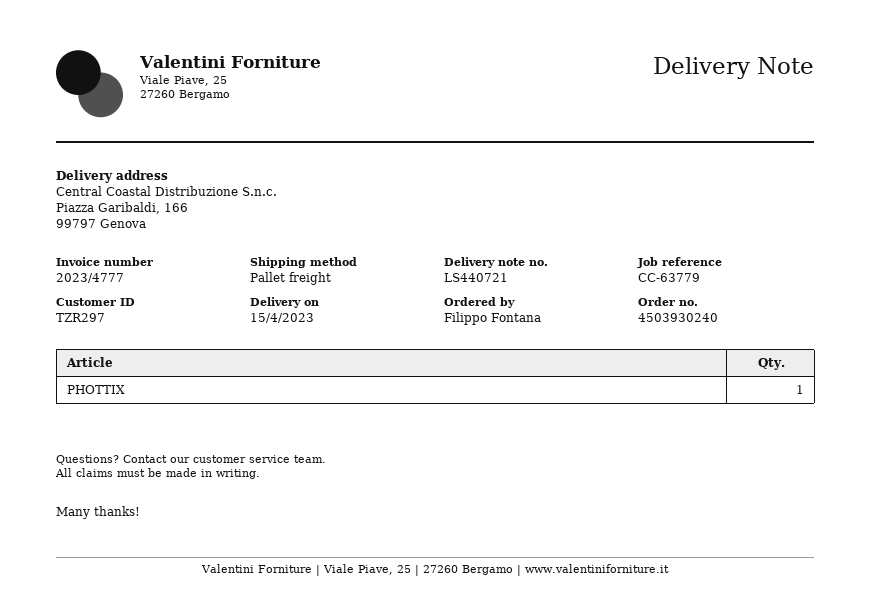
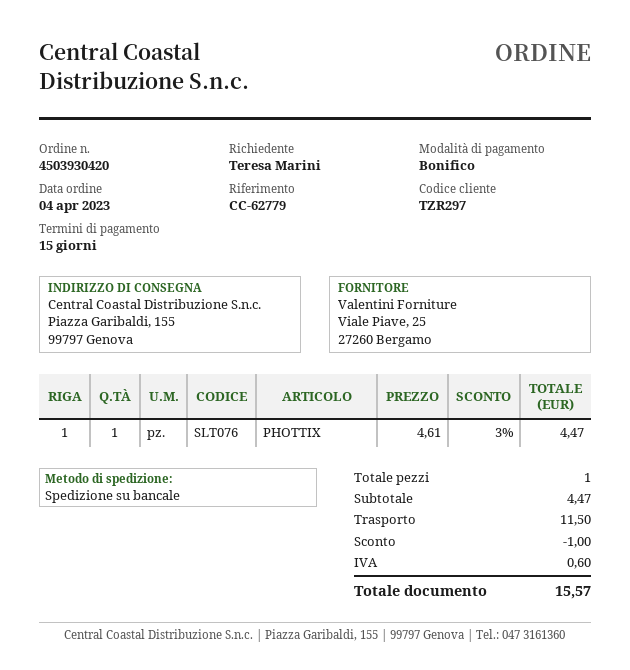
order number: 4503930240 -> 4503930420
reference: CC-63779 -> CC-62779
ordered by: Filippo Fontana -> Teresa Marini
ship to: Piazza Garibaldi, 166, 99797 Genova -> Piazza Garibaldi, 155, 99797 Genova

